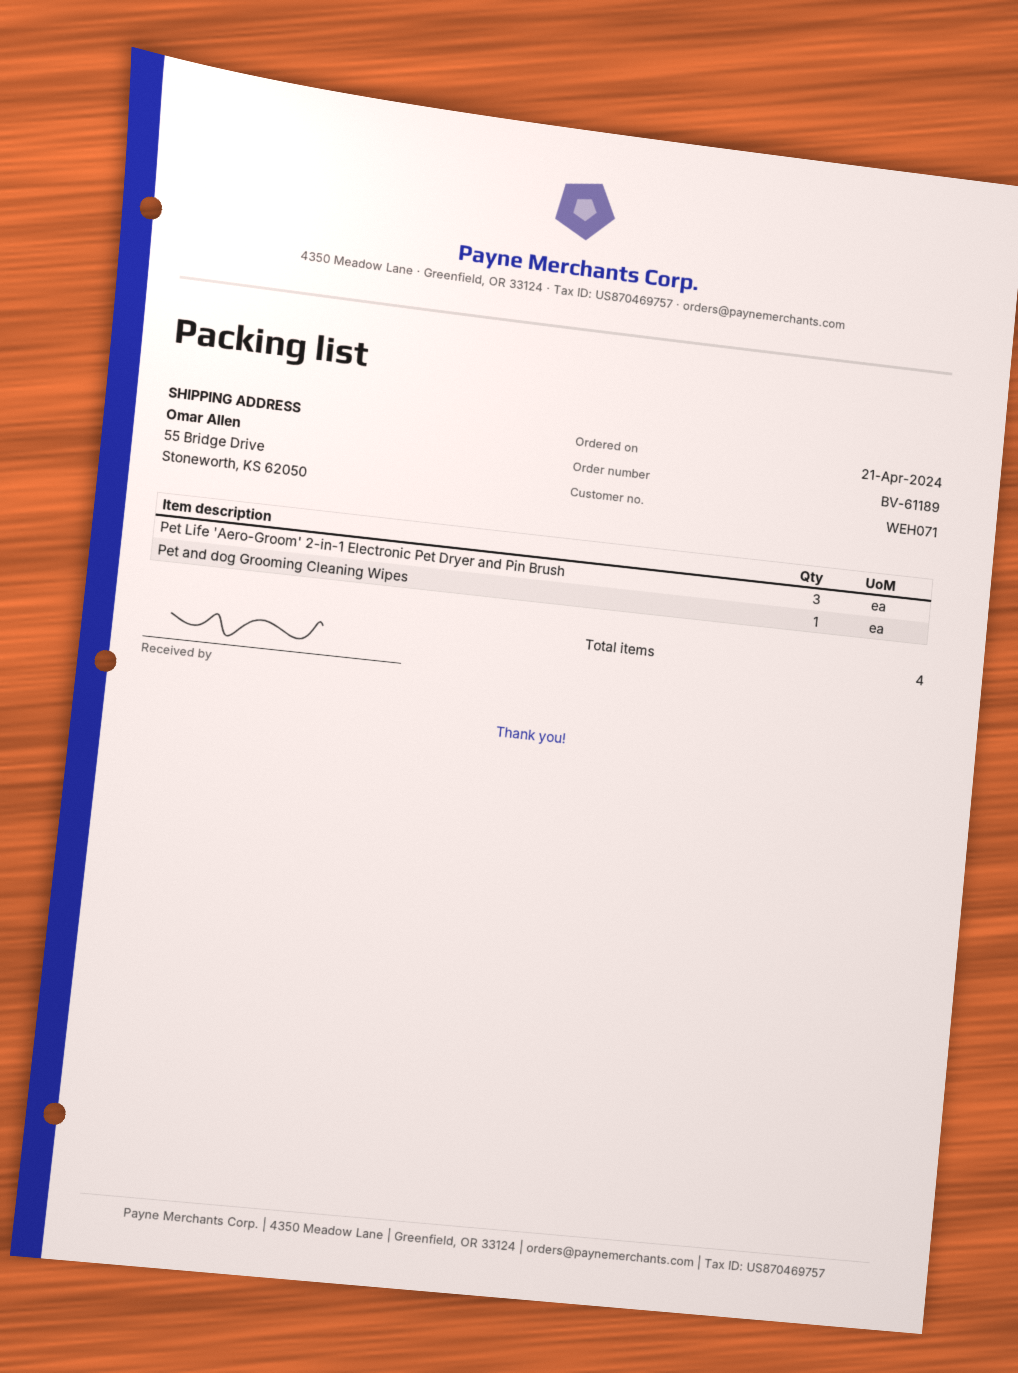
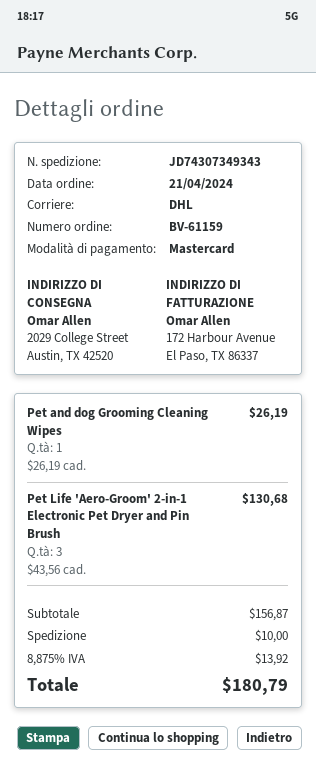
order number: BV-61189 -> BV-61159
ship to: 55 Bridge Drive, Stoneworth, KS 62050 -> 2029 College Street, Austin, TX 42520

